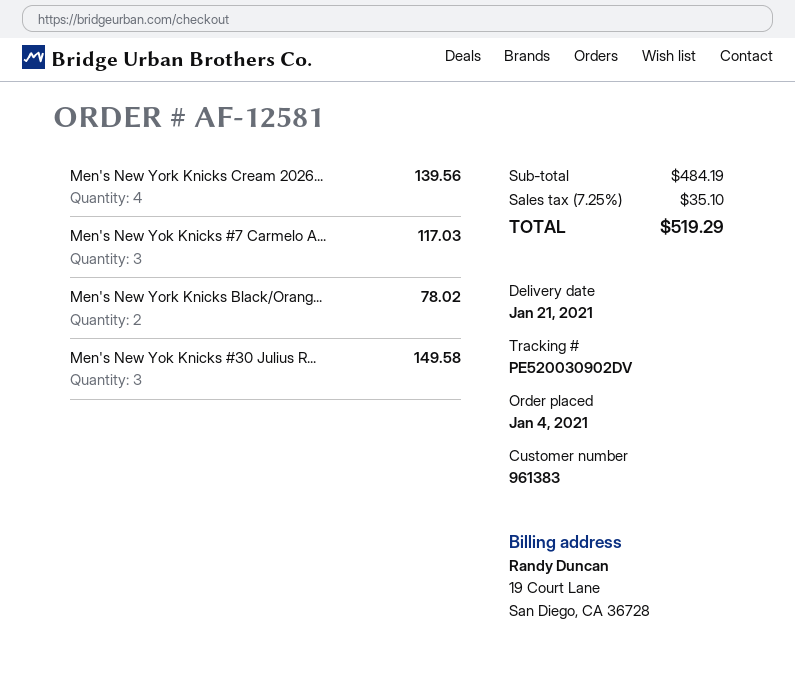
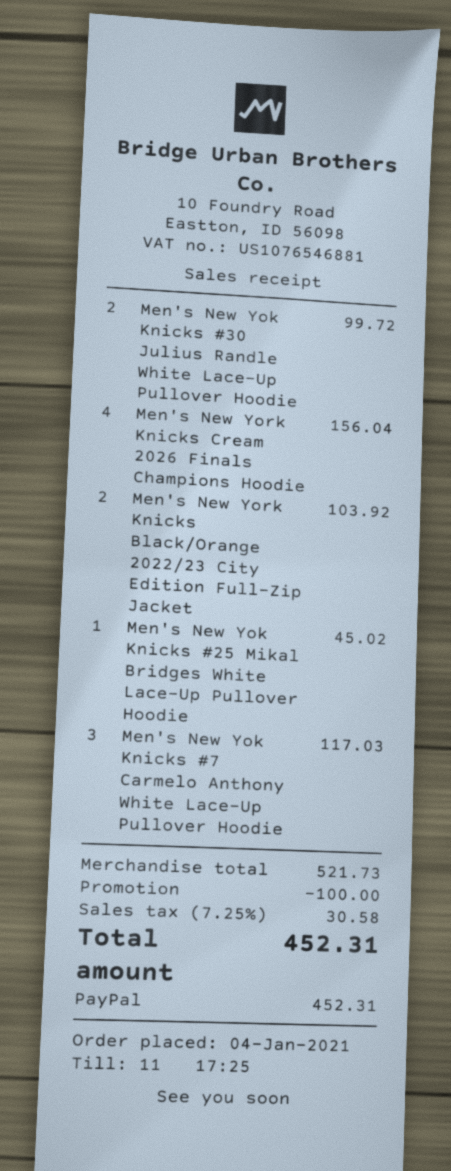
Men's New York Knicks Cream 2026...: 4 for 139.56 -> 4 for 156.04
Men's New York Knicks Black/Orang...: 2 for 78.02 -> 2 for 103.92
Men's New Yok Knicks #30 Julius R...: 3 for 149.58 -> 2 for 99.72
Men's New Yok Knicks #25 Mikal Bridges White Lace-Up Pullover Hoodie: none -> 1 for 45.02
subtotal: 484.19 -> 521.73
discount: none -> 100.00
tax: 7.25% = 35.10 -> 7.25% = 30.58
total: 519.29 -> 452.31

